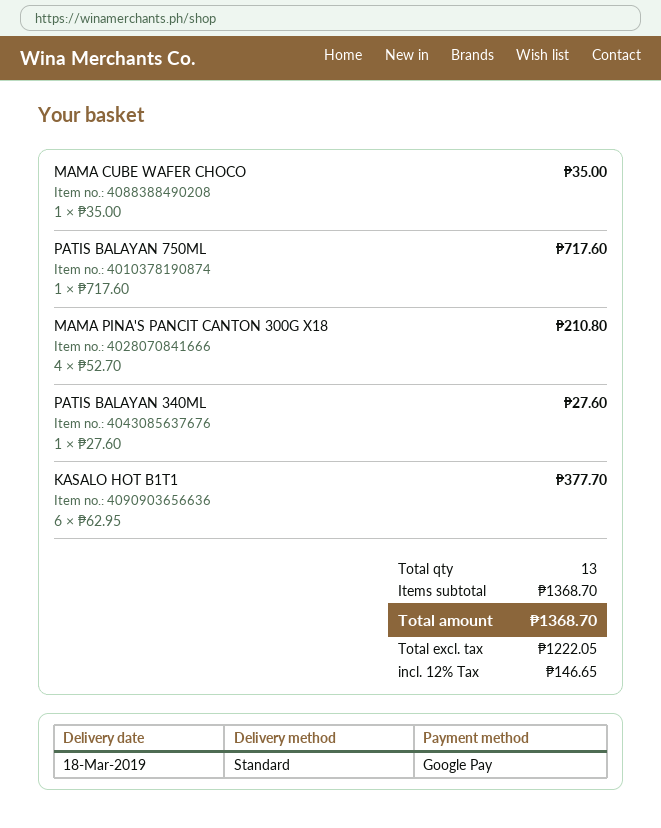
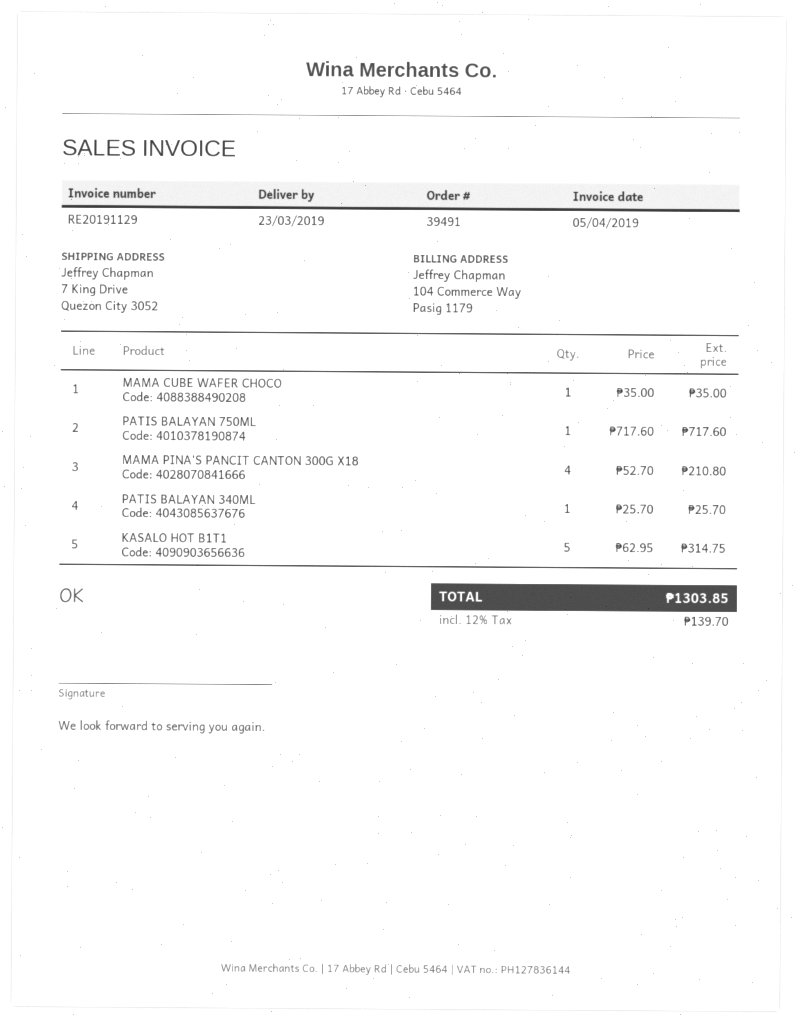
delivery date: 2019-03-18 -> 2019-03-23
PATIS BALAYAN 340ML: 1 x 27.60 = 27.60 -> 1 x 25.70 = 25.70
KASALO HOT B1T1: 6 x 62.95 = 377.70 -> 5 x 62.95 = 314.75
tax: 12% = 146.65 -> 12% = 139.70
total: 1368.70 -> 1303.85

